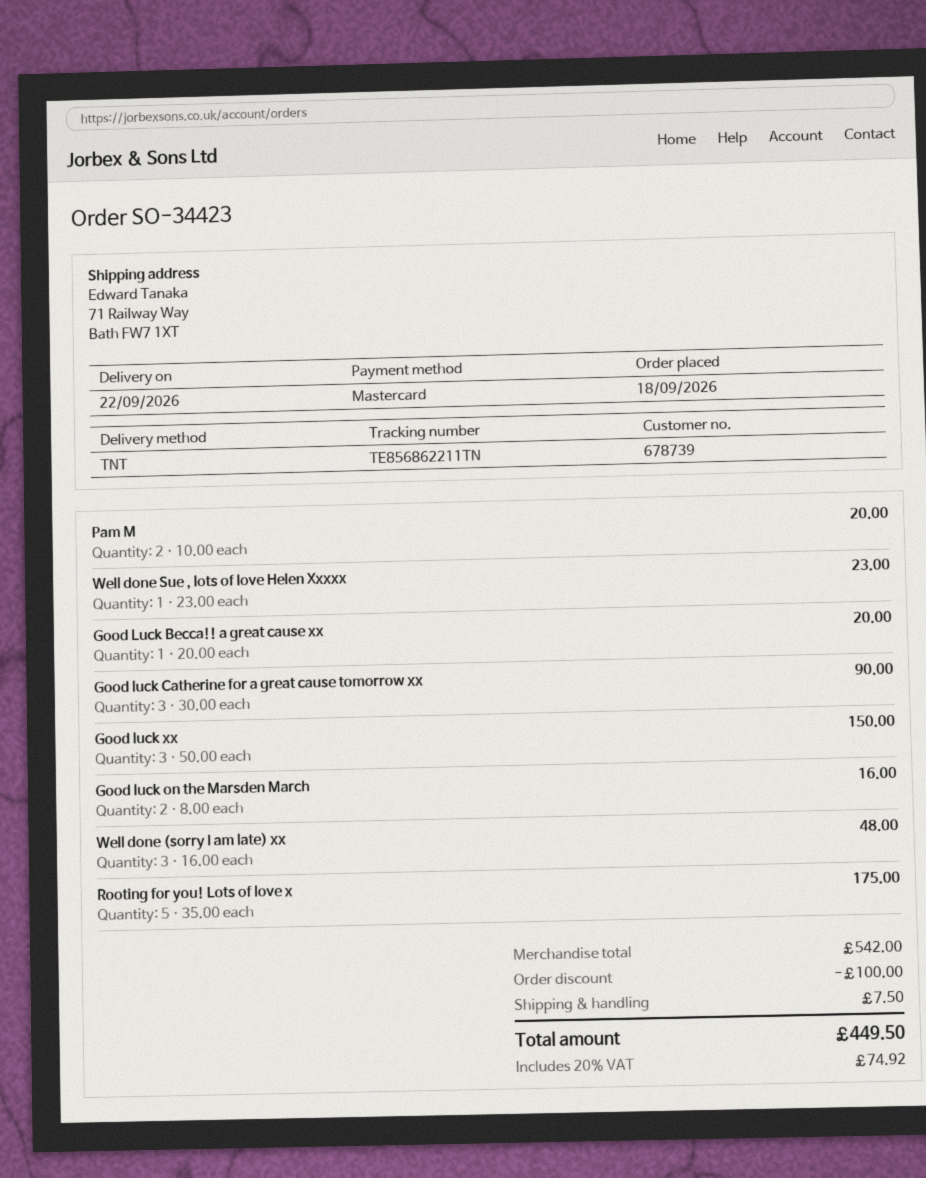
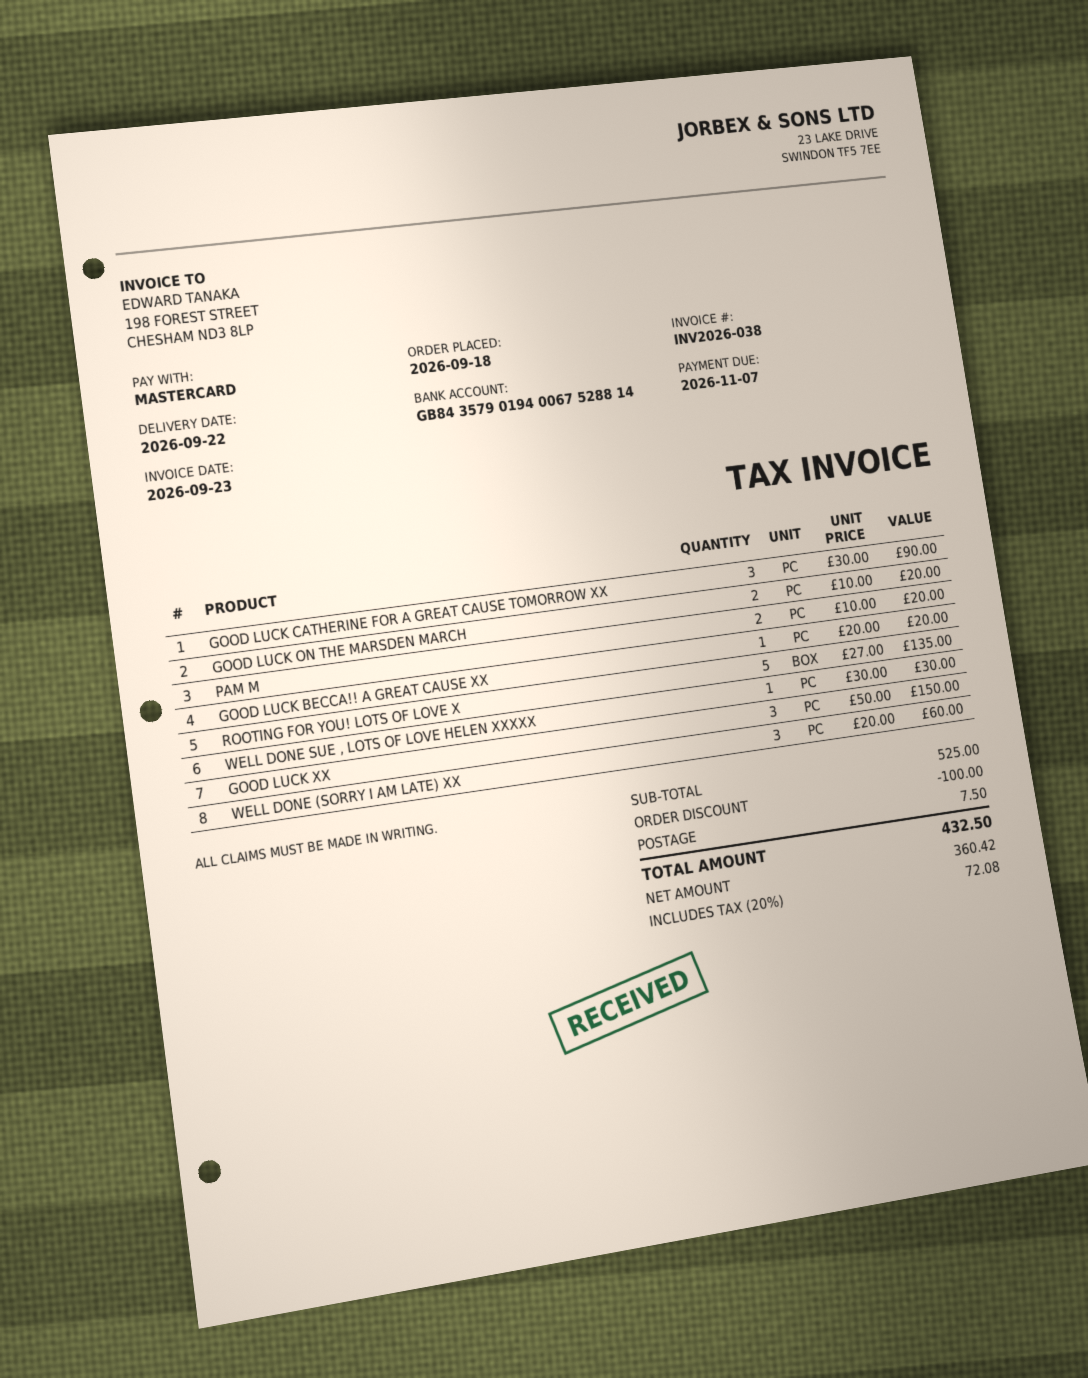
Well done Sue , lots of love Helen Xxxxx: 1 x 23.00 = 23.00 -> 1 x 30.00 = 30.00
Good luck on the Marsden March: 2 x 8.00 = 16.00 -> 2 x 10.00 = 20.00
Well done (sorry I am late) xx: 3 x 16.00 = 48.00 -> 3 x 20.00 = 60.00
Rooting for you! Lots of love x: 5 x 35.00 = 175.00 -> 5 x 27.00 = 135.00
subtotal: 542.00 -> 525.00
tax: 20% = 74.92 -> 20% = 72.08
total: 449.50 -> 432.50

